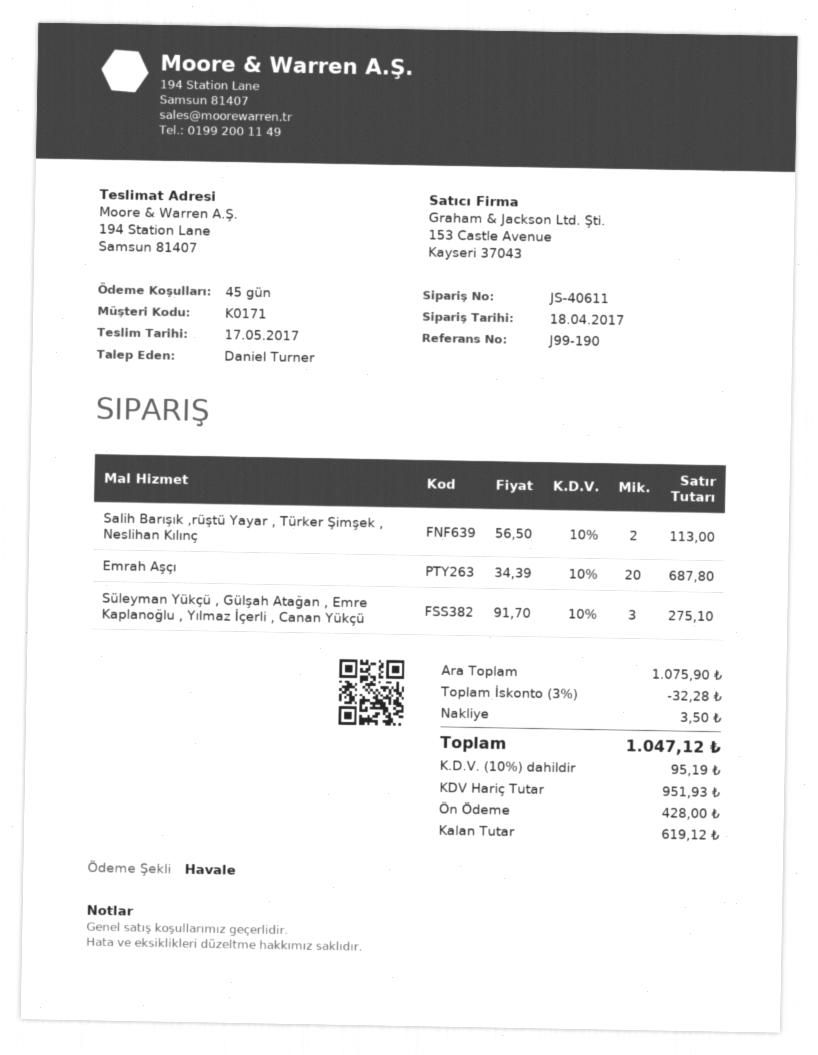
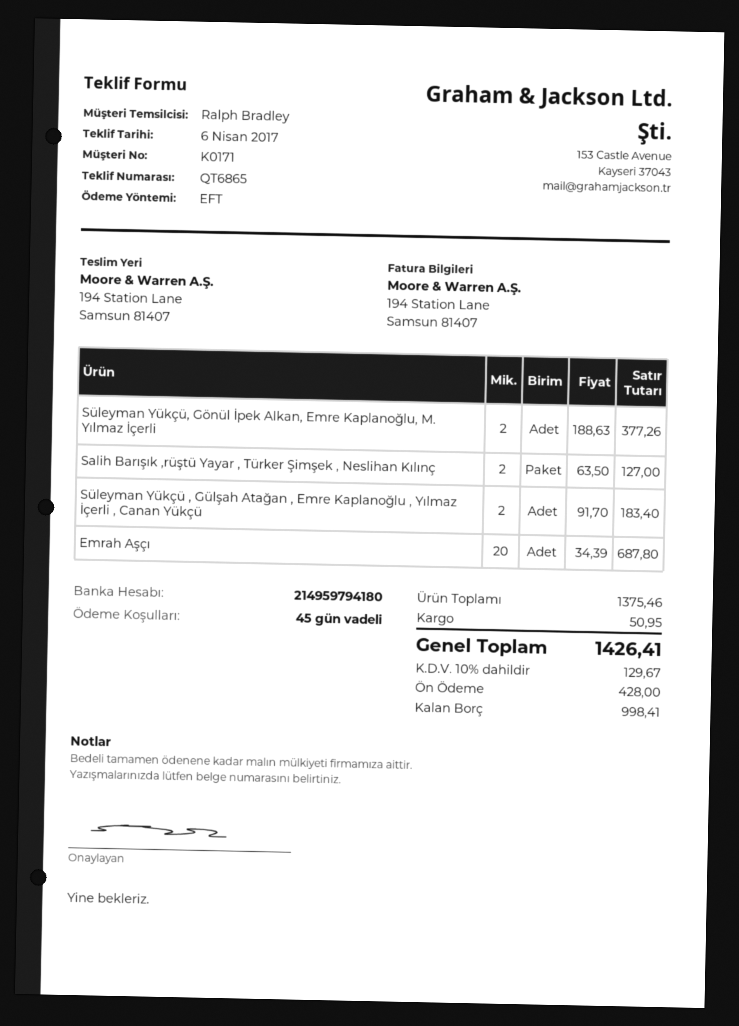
Salih Barışık ,rüştü Yayar , Türker Şimşek , Neslihan Kılınç: 2 x 56.50 = 113.00 -> 2 x 63.50 = 127.00
Süleyman Yükçü , Gülşah Atağan , Emre Kaplanoğlu , Yılmaz İçerli , Canan Yükçü: 3 x 91.70 = 275.10 -> 2 x 91.70 = 183.40
Süleyman Yükçü, Gönül İpek Alkan, Emre Kaplanoğlu, M. Yılmaz İçerli: none -> 2 x 188.63 = 377.26
subtotal: 1075.90 -> 1375.46
discount: 3% = 32.28 -> none
shipping: 3.50 -> 50.95
tax: 10% = 95.19 -> 10% = 129.67
total: 1047.12 -> 1426.41
balance: 619.12 -> 998.41

